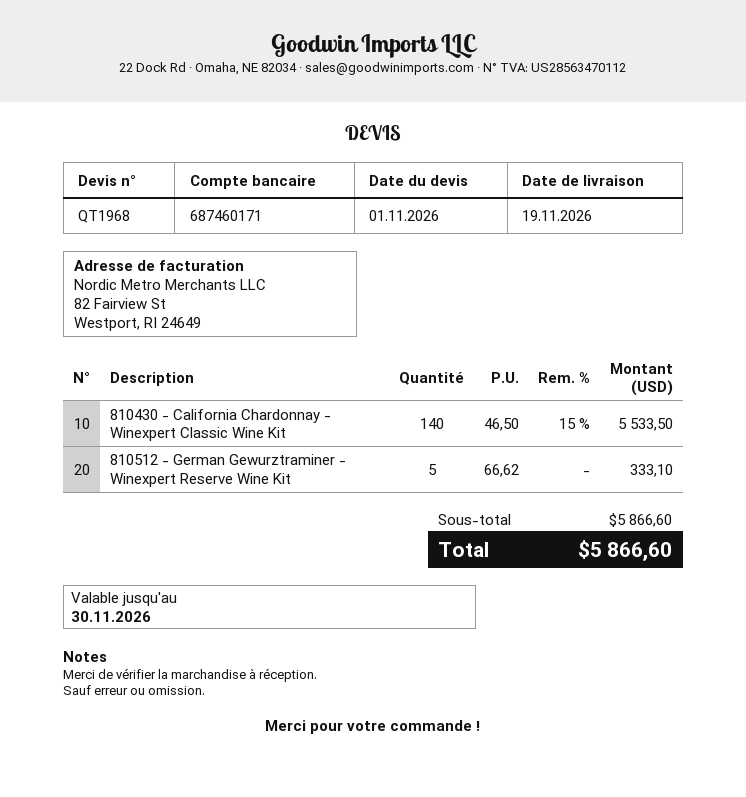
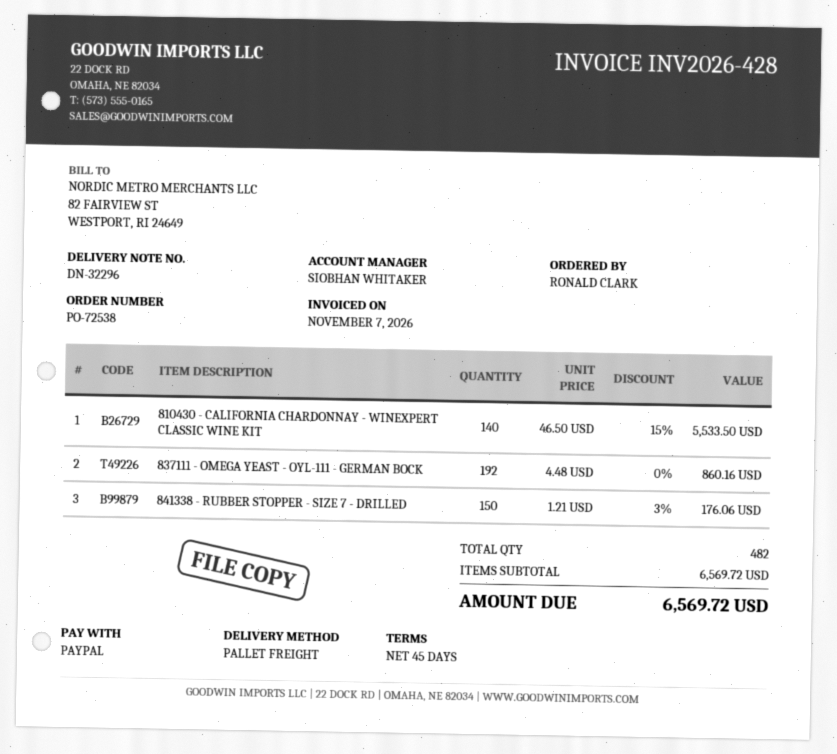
810512 - German Gewurztraminer - Winexpert Reserve Wine Kit: 5 x 66.62 = 333.10 -> none
837111 - OMEGA YEAST - OYL-111 - GERMAN BOCK: none -> 192 x 4.48 = 860.16
841338 - RUBBER STOPPER - SIZE 7 - DRILLED: none -> 150 x 1.21 - 3% = 176.06
subtotal: 5866.60 -> 6569.72
total: 5866.60 -> 6569.72

